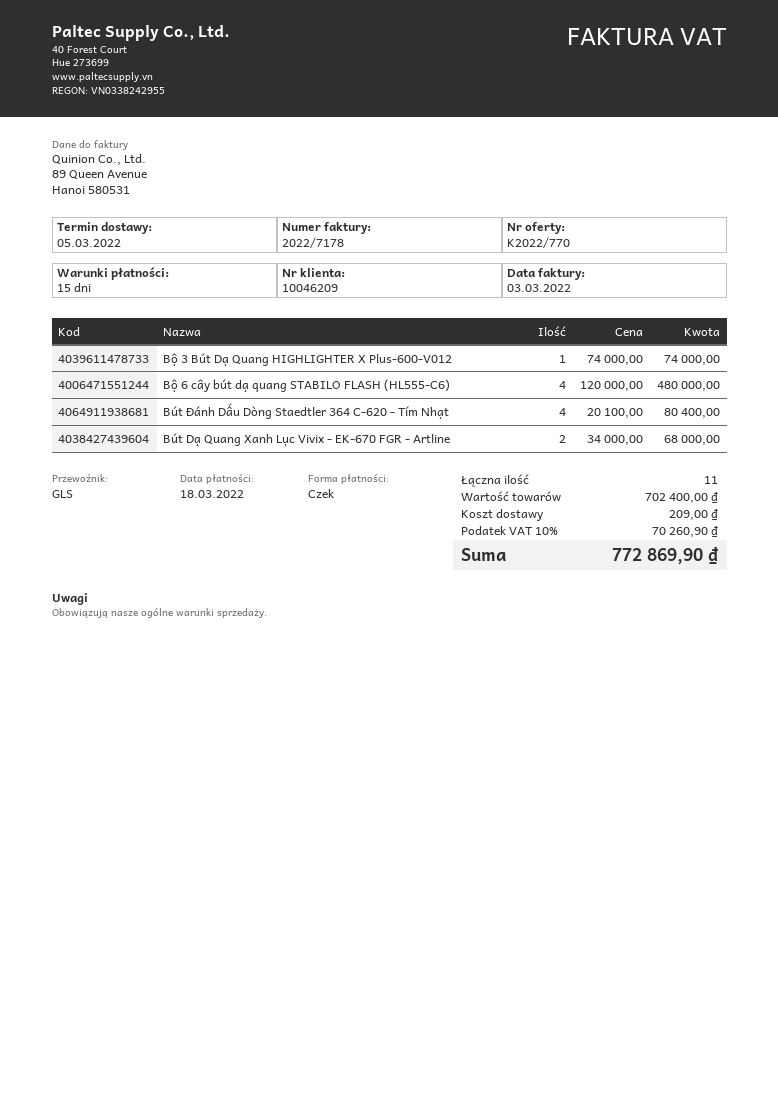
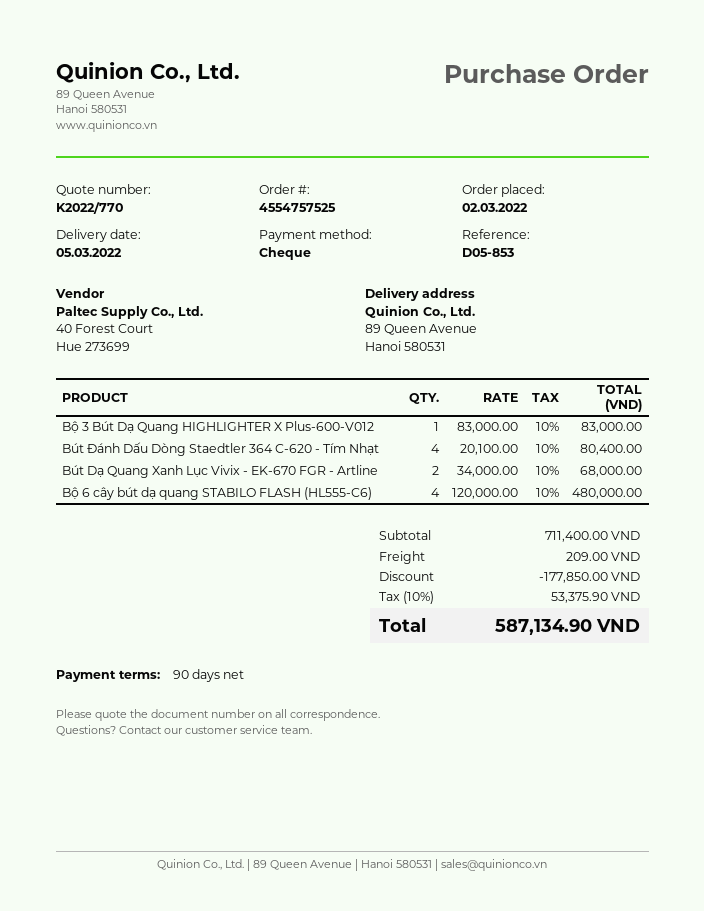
payment terms: 15 days -> 90 days
Bộ 3 Bút Dạ Quang HIGHLIGHTER X Plus-600-V012: 1 x 74000.00 = 74000.00 -> 1 x 83000.00 = 83000.00
subtotal: 702400.00 -> 711400.00
discount: none -> 177850.00
tax: 10% = 70260.90 -> 10% = 53375.90
total: 772869.90 -> 587134.90

